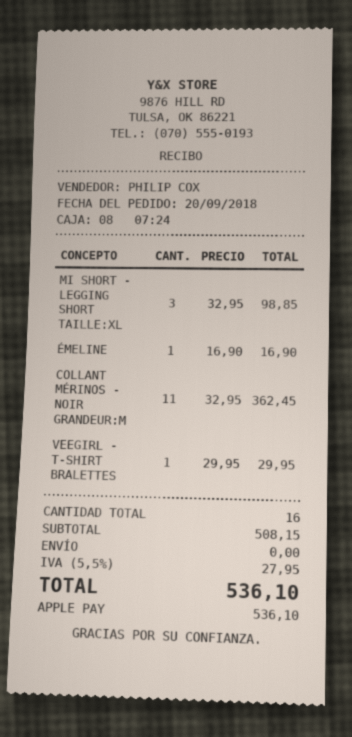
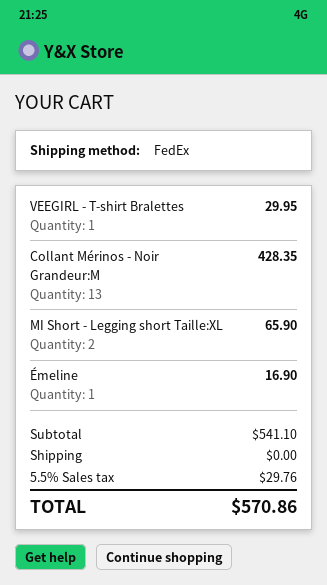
MI SHORT - LEGGING SHORT TAILLE:XL: 3 for 98.85 -> 2 for 65.90
COLLANT MÉRINOS - NOIR GRANDEUR:M: 11 for 362.45 -> 13 for 428.35
subtotal: 508.15 -> 541.10
tax: 5.5% = 27.95 -> 5.5% = 29.76
total: 536.10 -> 570.86

